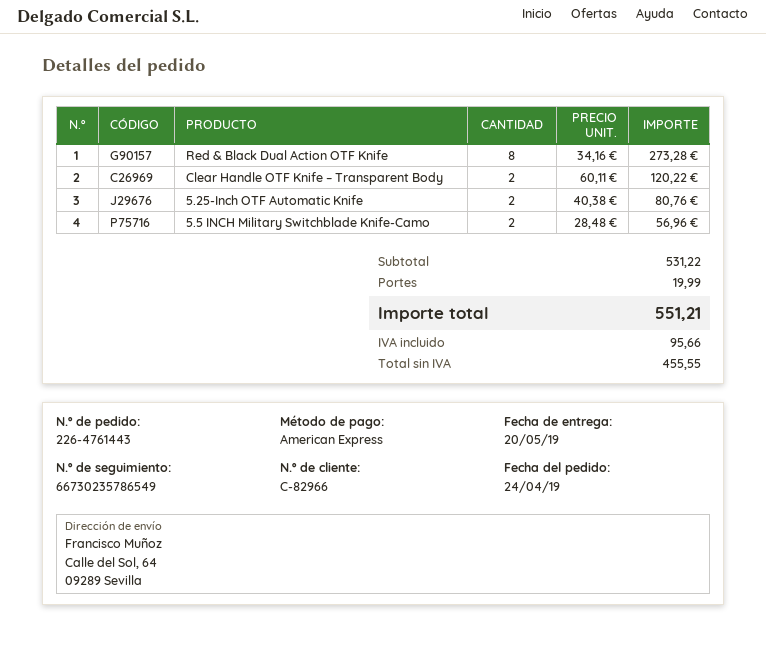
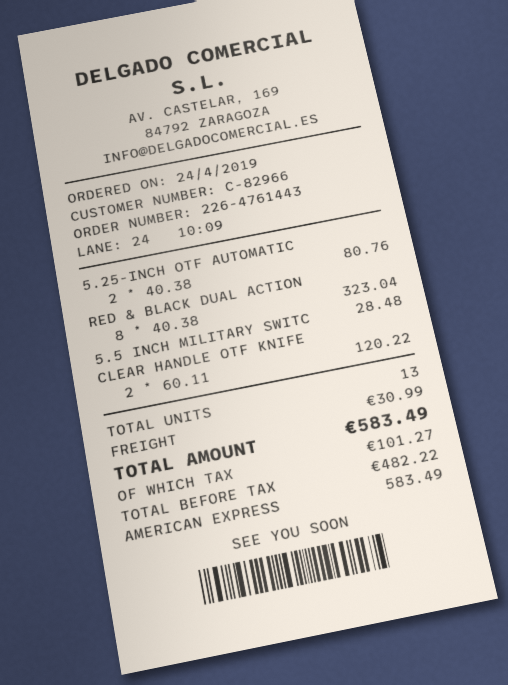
Red & Black Dual Action OTF Knife: 8 x 34.16 = 273.28 -> 8 x 40.38 = 323.04
5.5 INCH Military Switchblade Knife-Camo: 2 x 28.48 = 56.96 -> 1 x 28.48 = 28.48
shipping: 19.99 -> 30.99
net: 455.55 -> 482.22
tax: 95.66 -> 101.27
total: 551.21 -> 583.49

